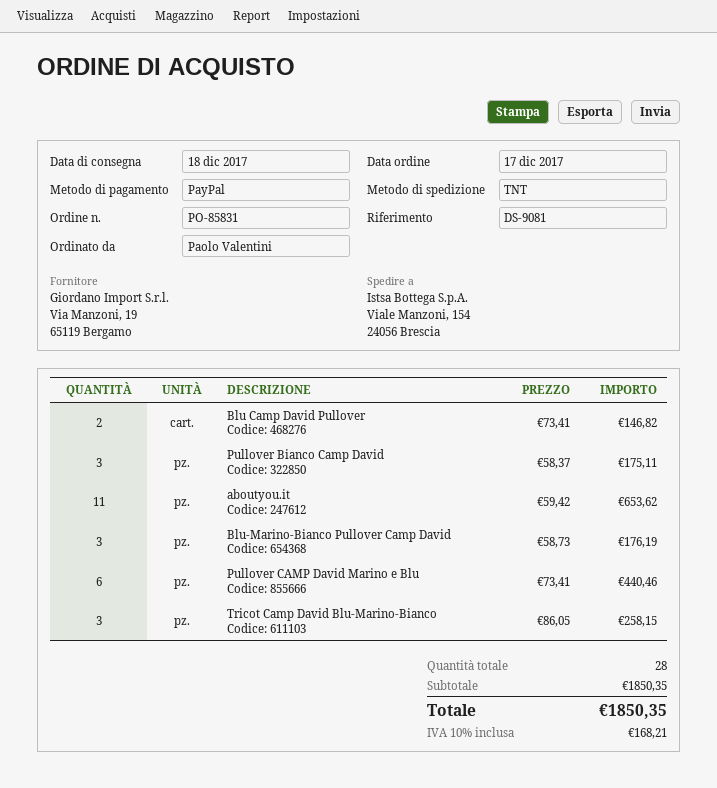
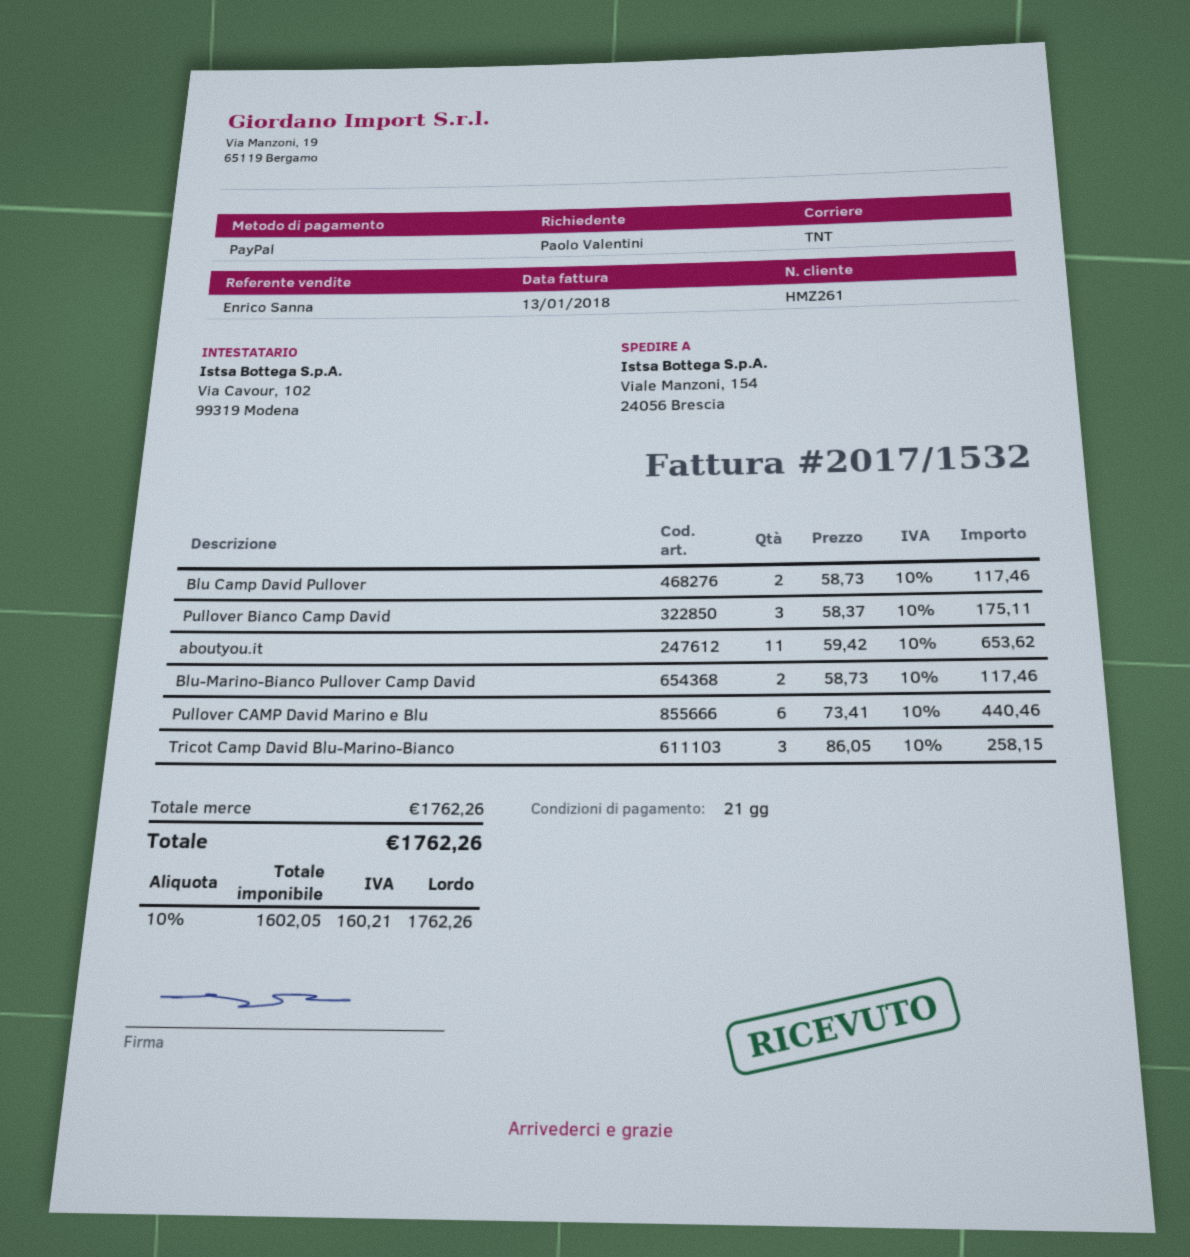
Blu Camp David Pullover: 2 x 73.41 = 146.82 -> 2 x 58.73 = 117.46
Blu-Marino-Bianco Pullover Camp David: 3 x 58.73 = 176.19 -> 2 x 58.73 = 117.46
subtotal: 1850.35 -> 1762.26
tax: 10% = 168.21 -> 10% = 160.21
total: 1850.35 -> 1762.26

